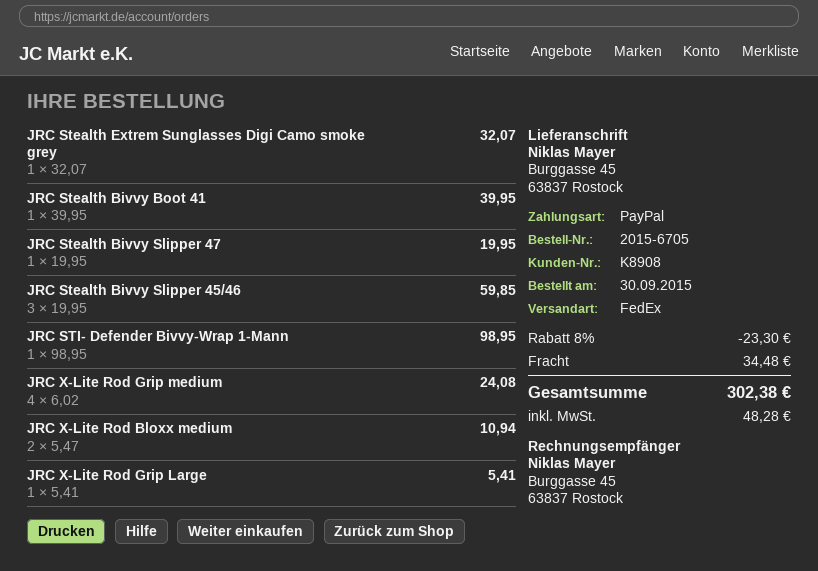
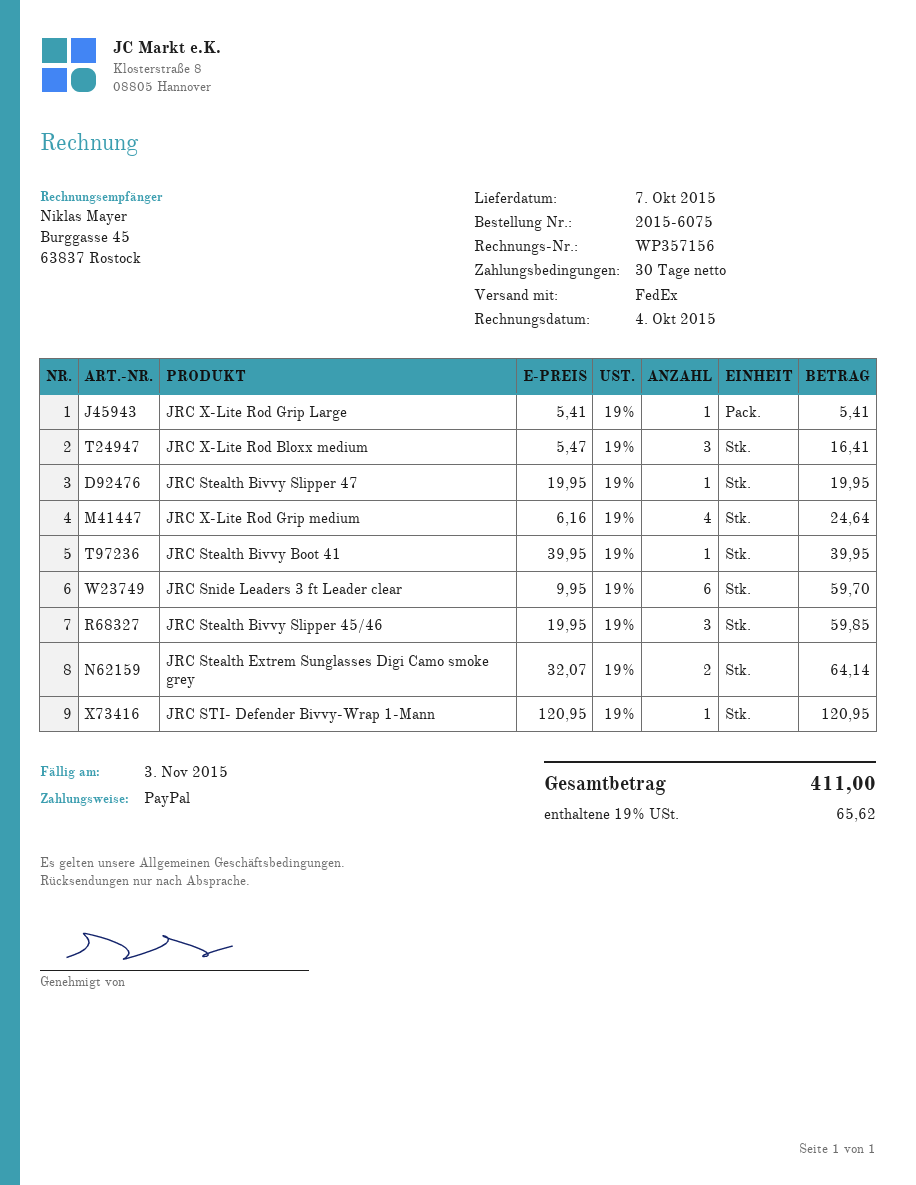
order number: 2015-6705 -> 2015-6075
JRC Stealth Extrem Sunglasses Digi Camo smoke grey: 1 x 32.07 = 32.07 -> 2 x 32.07 = 64.14
JRC STI- Defender Bivvy-Wrap 1-Mann: 1 x 98.95 = 98.95 -> 1 x 120.95 = 120.95
JRC X-Lite Rod Grip medium: 4 x 6.02 = 24.08 -> 4 x 6.16 = 24.64
JRC X-Lite Rod Bloxx medium: 2 x 5.47 = 10.94 -> 3 x 5.47 = 16.41
JRC Snide Leaders 3 ft Leader clear: none -> 6 x 9.95 = 59.70
discount: 8% = 23.30 -> none
shipping: 34.48 -> none
tax: 48.28 -> 65.62
total: 302.38 -> 411.00

